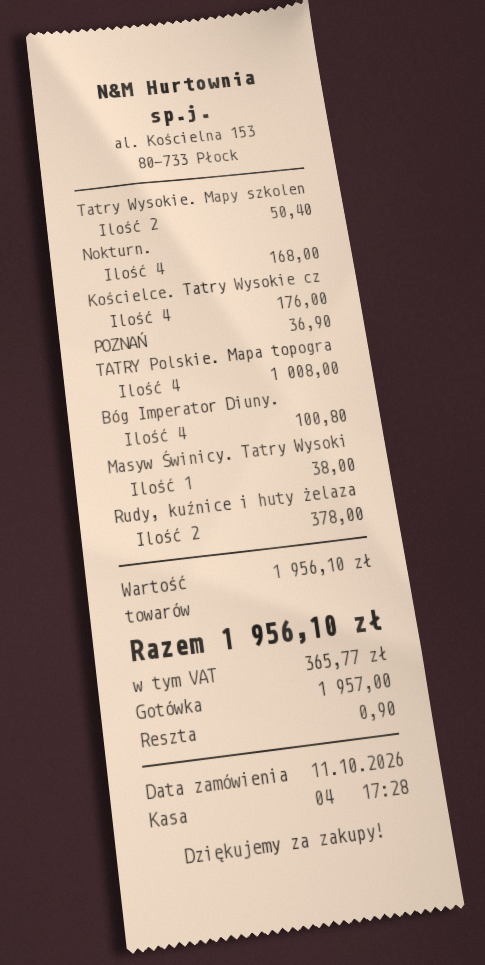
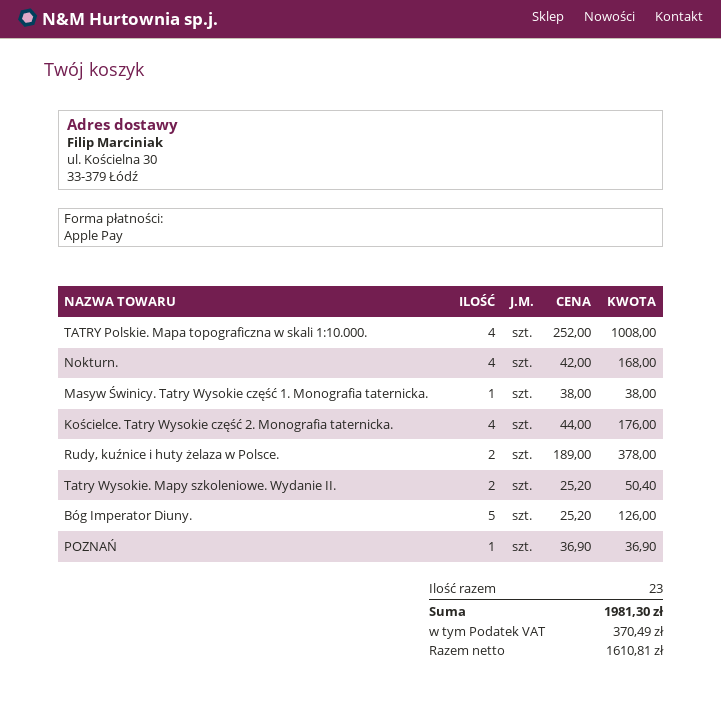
payment method: cash -> Apple Pay
Bóg Imperator Diuny.: 4 for 100.80 -> 5 for 126.00
tax: 365.77 -> 370.49
total: 1956.10 -> 1981.30

